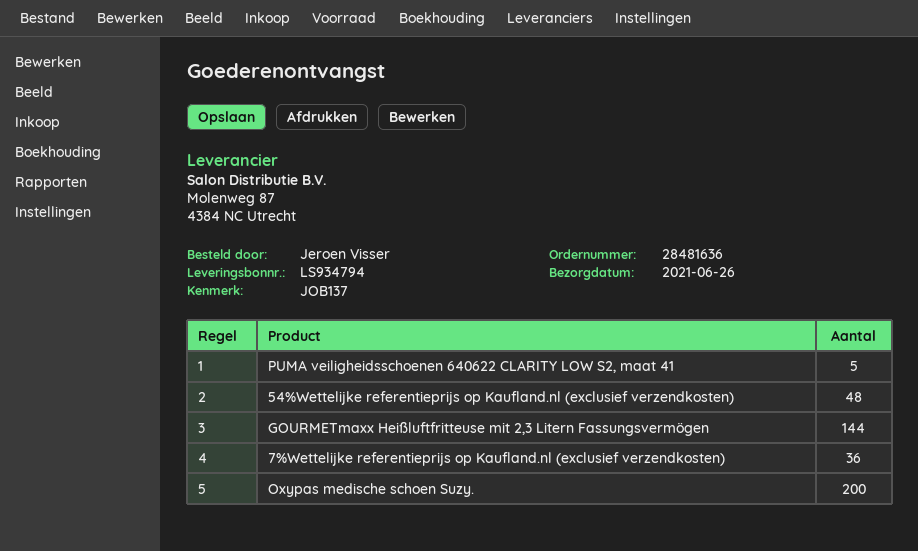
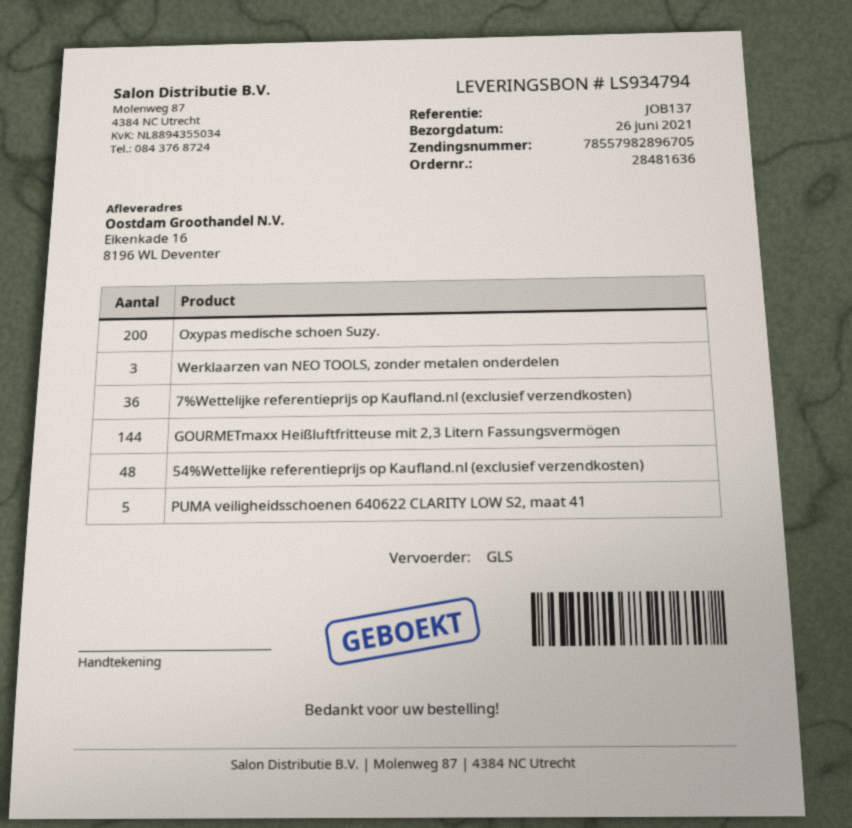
Werklaarzen van NEO TOOLS, zonder metalen onderdelen: none -> 3

